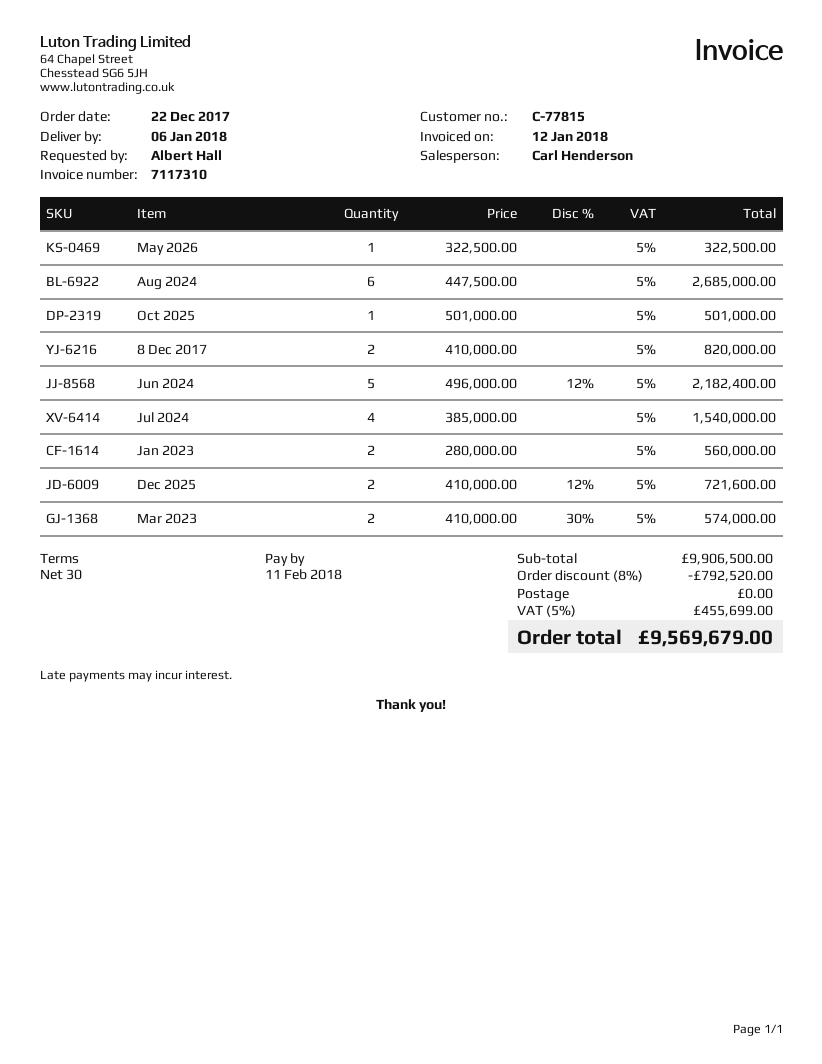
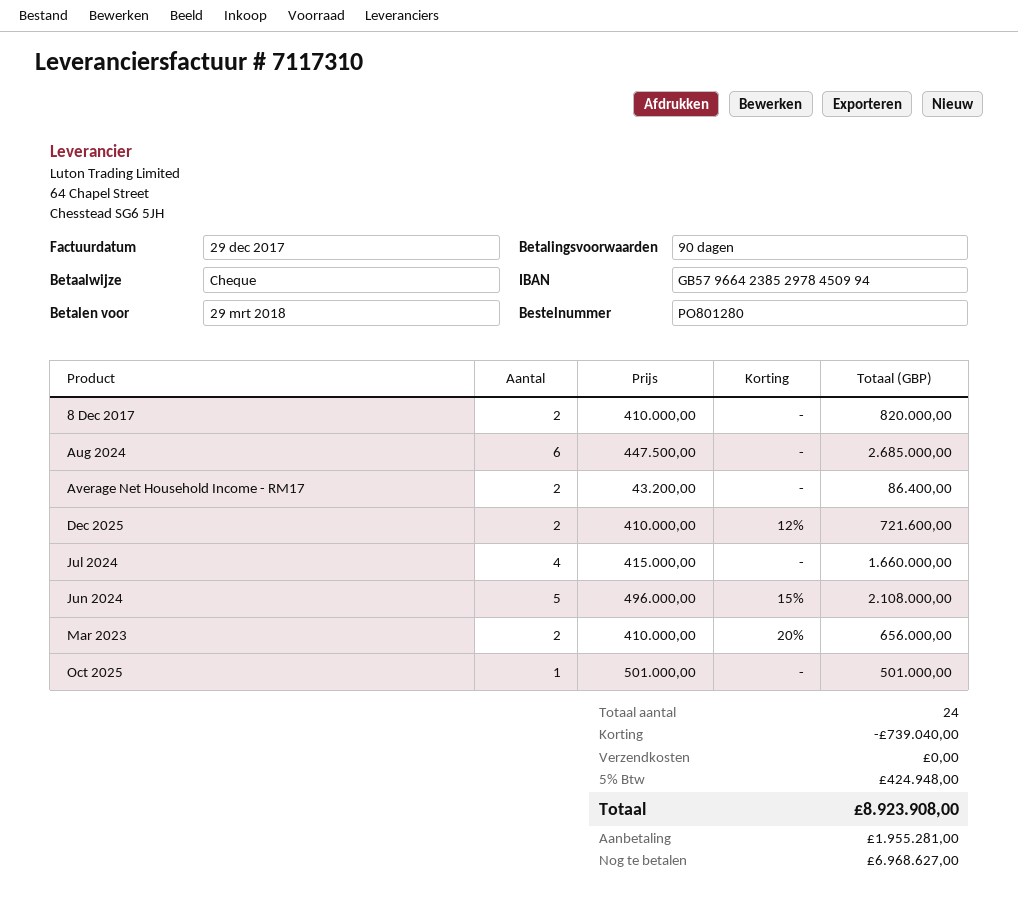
invoice date: 2018-01-12 -> 2017-12-29
payment terms: 30 days -> 90 days
due date: 2018-02-11 -> 2018-03-29
May 2026: 1 x 322500.00 = 322500.00 -> none
Jun 2024: 5 x 496000.00 - 12% = 2182400.00 -> 5 x 496000.00 - 15% = 2108000.00
Jul 2024: 4 x 385000.00 = 1540000.00 -> 4 x 415000.00 = 1660000.00
Jan 2023: 2 x 280000.00 = 560000.00 -> none
Mar 2023: 2 x 410000.00 - 30% = 574000.00 -> 2 x 410000.00 - 20% = 656000.00
Average Net Household Income - RM17: none -> 2 x 43200.00 = 86400.00
discount: 792520.00 -> 739040.00
tax: 5% = 455699.00 -> 5% = 424948.00
total: 9569679.00 -> 8923908.00

